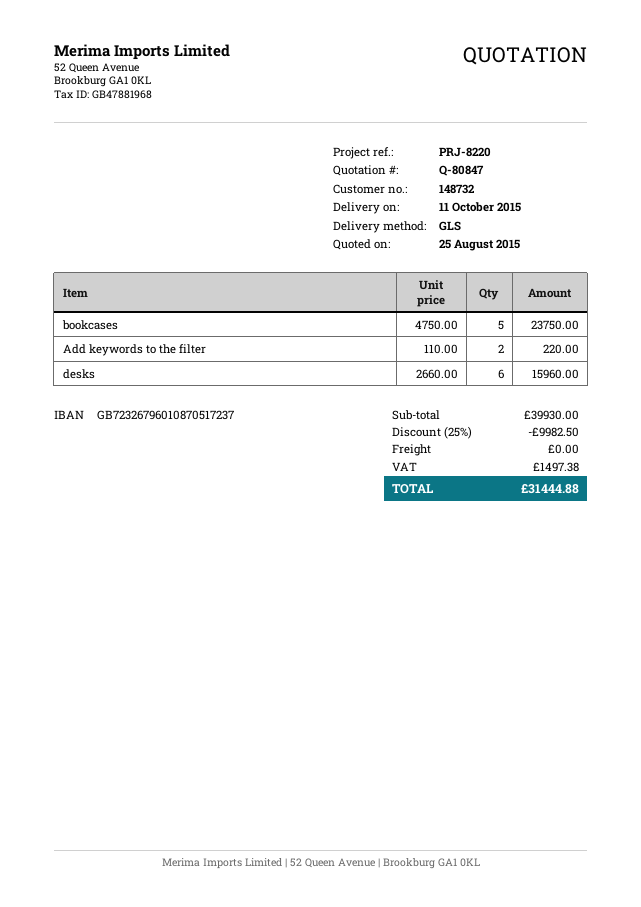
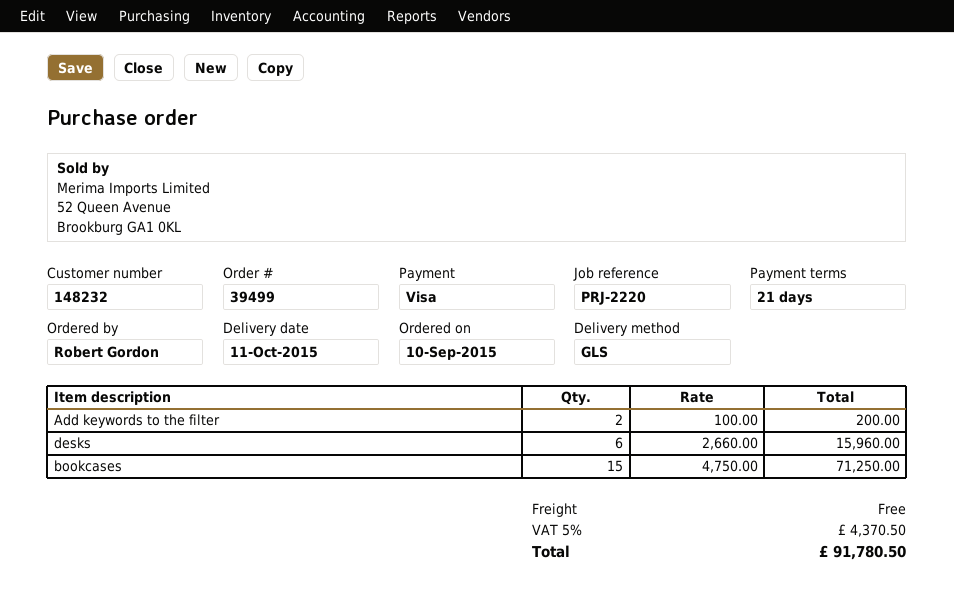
customer number: 148732 -> 148232
reference: PRJ-8220 -> PRJ-2220
bookcases: 5 x 4750.00 = 23750.00 -> 15 x 4750.00 = 71250.00
Add keywords to the filter: 2 x 110.00 = 220.00 -> 2 x 100.00 = 200.00
discount: 25% = 9982.50 -> none
tax: 1497.38 -> 4370.50
total: 31444.88 -> 91780.50

